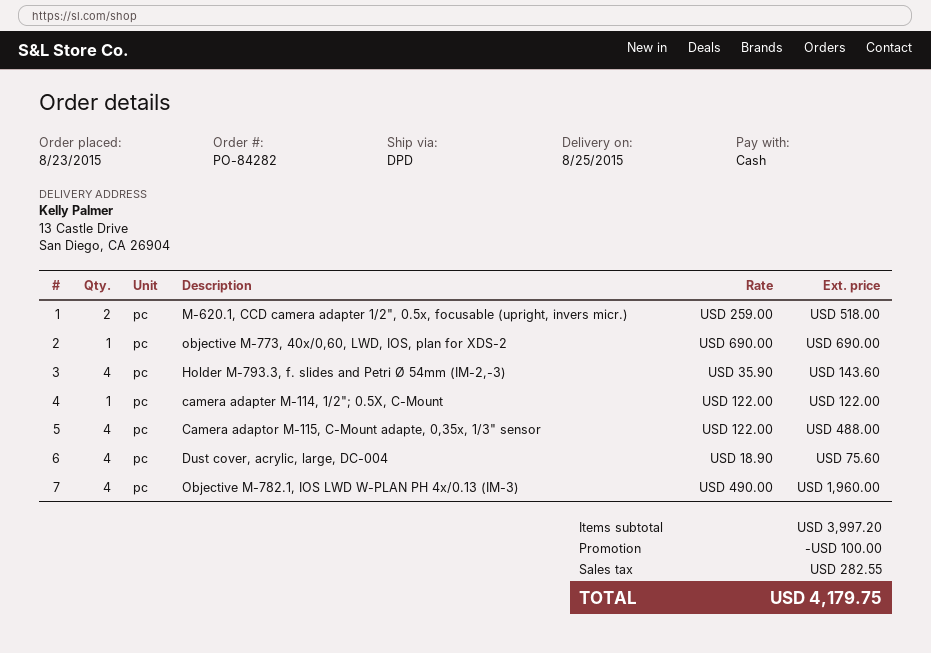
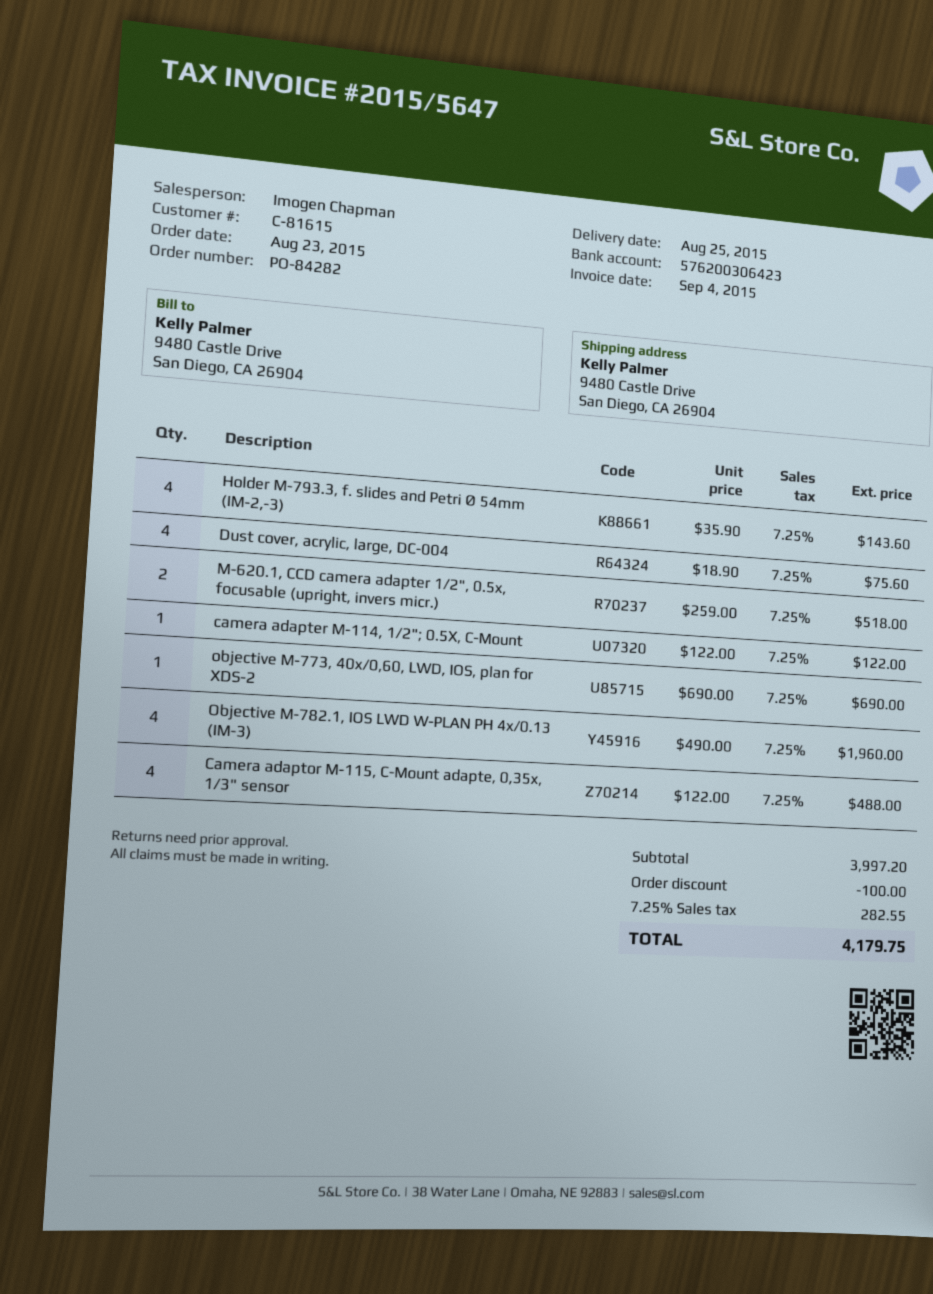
ship to: 13 Castle Drive, San Diego, CA 26904 -> 9480 Castle Drive, San Diego, CA 26904

